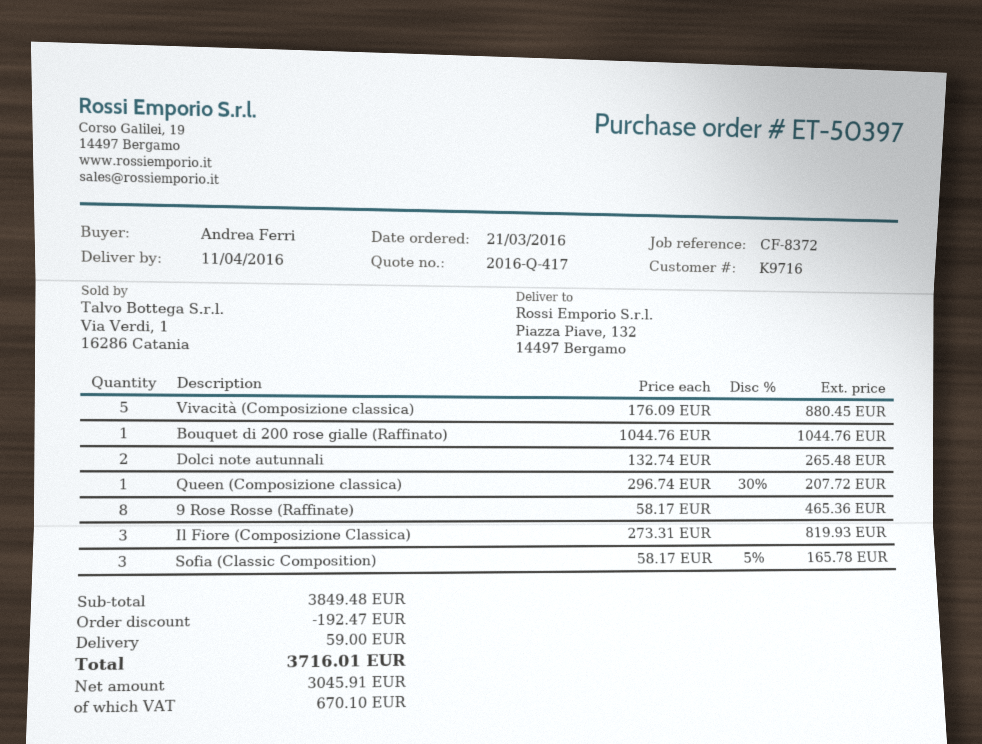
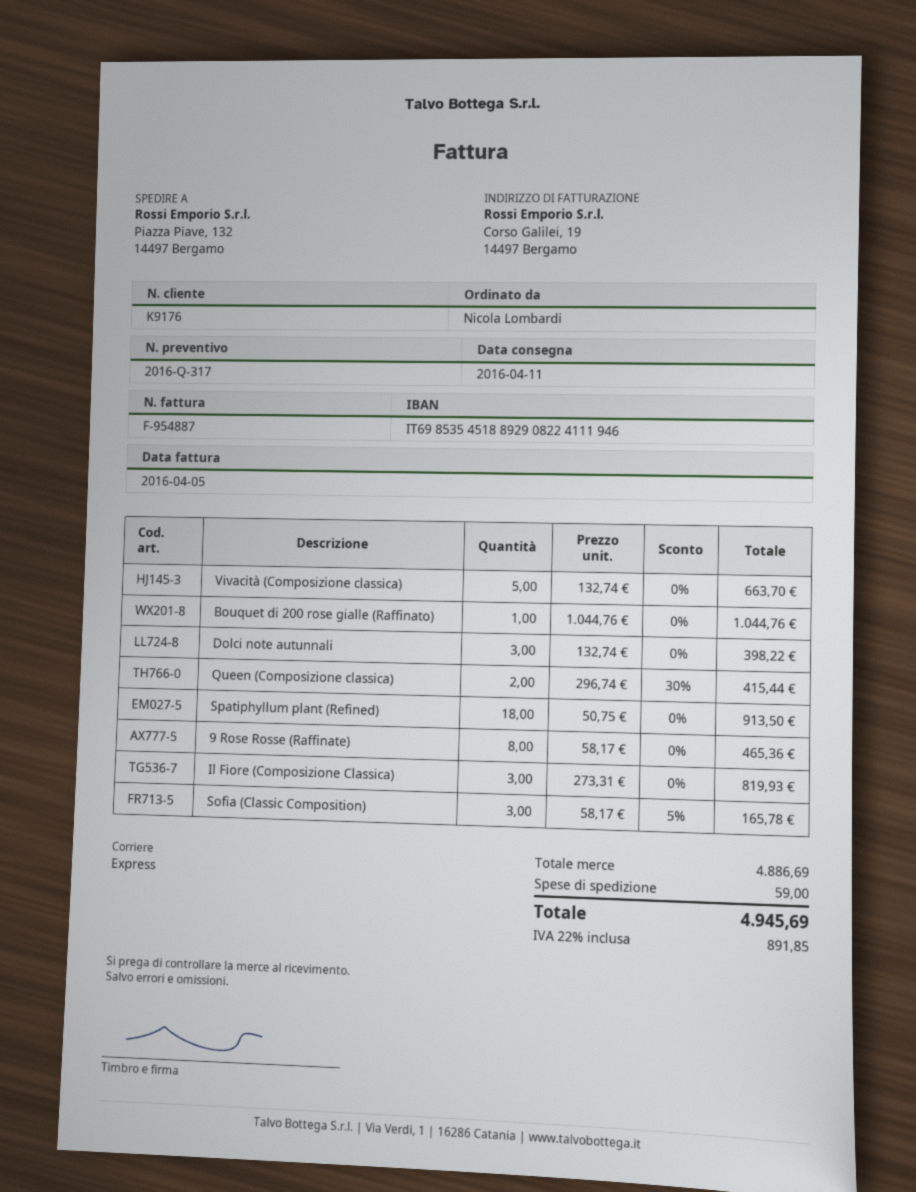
quote number: 2016-Q-417 -> 2016-Q-317
customer number: K9716 -> K9176
ordered by: Andrea Ferri -> Nicola Lombardi
Vivacità (Composizione classica): 5 x 176.09 = 880.45 -> 5 x 132.74 = 663.70
Dolci note autunnali: 2 x 132.74 = 265.48 -> 3 x 132.74 = 398.22
Queen (Composizione classica): 1 x 296.74 - 30% = 207.72 -> 2 x 296.74 - 30% = 415.44
Spatiphyllum plant (Refined): none -> 18 x 50.75 = 913.50
subtotal: 3849.48 -> 4886.69
discount: 192.47 -> none
tax: 670.10 -> 891.85
total: 3716.01 -> 4945.69

